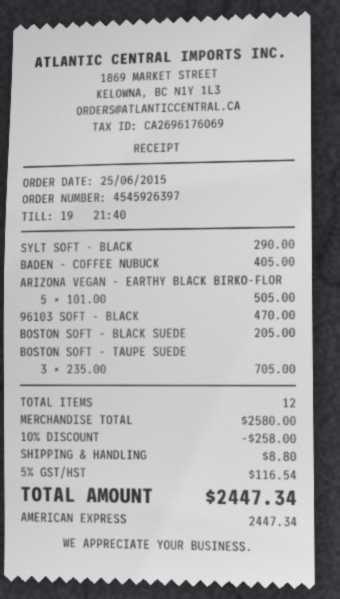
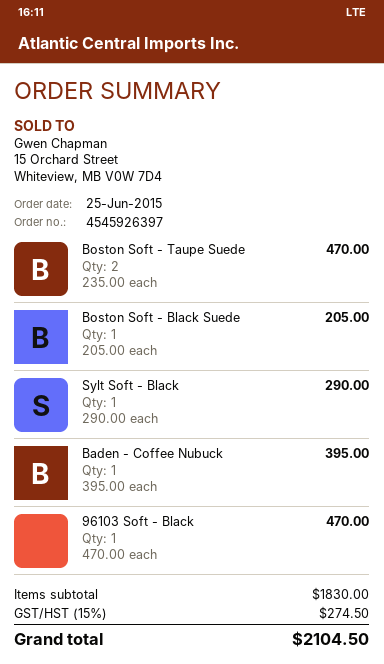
BADEN - COFFEE NUBUCK: 1 x 405.00 = 405.00 -> 1 x 395.00 = 395.00
ARIZONA VEGAN - EARTHY BLACK BIRKO-FLOR: 5 x 101.00 = 505.00 -> none
BOSTON SOFT - TAUPE SUEDE: 3 x 235.00 = 705.00 -> 2 x 235.00 = 470.00
subtotal: 2580.00 -> 1830.00
discount: 10% = 258.00 -> none
shipping: 8.80 -> none
tax: 5% = 116.54 -> 15% = 274.50
total: 2447.34 -> 2104.50

